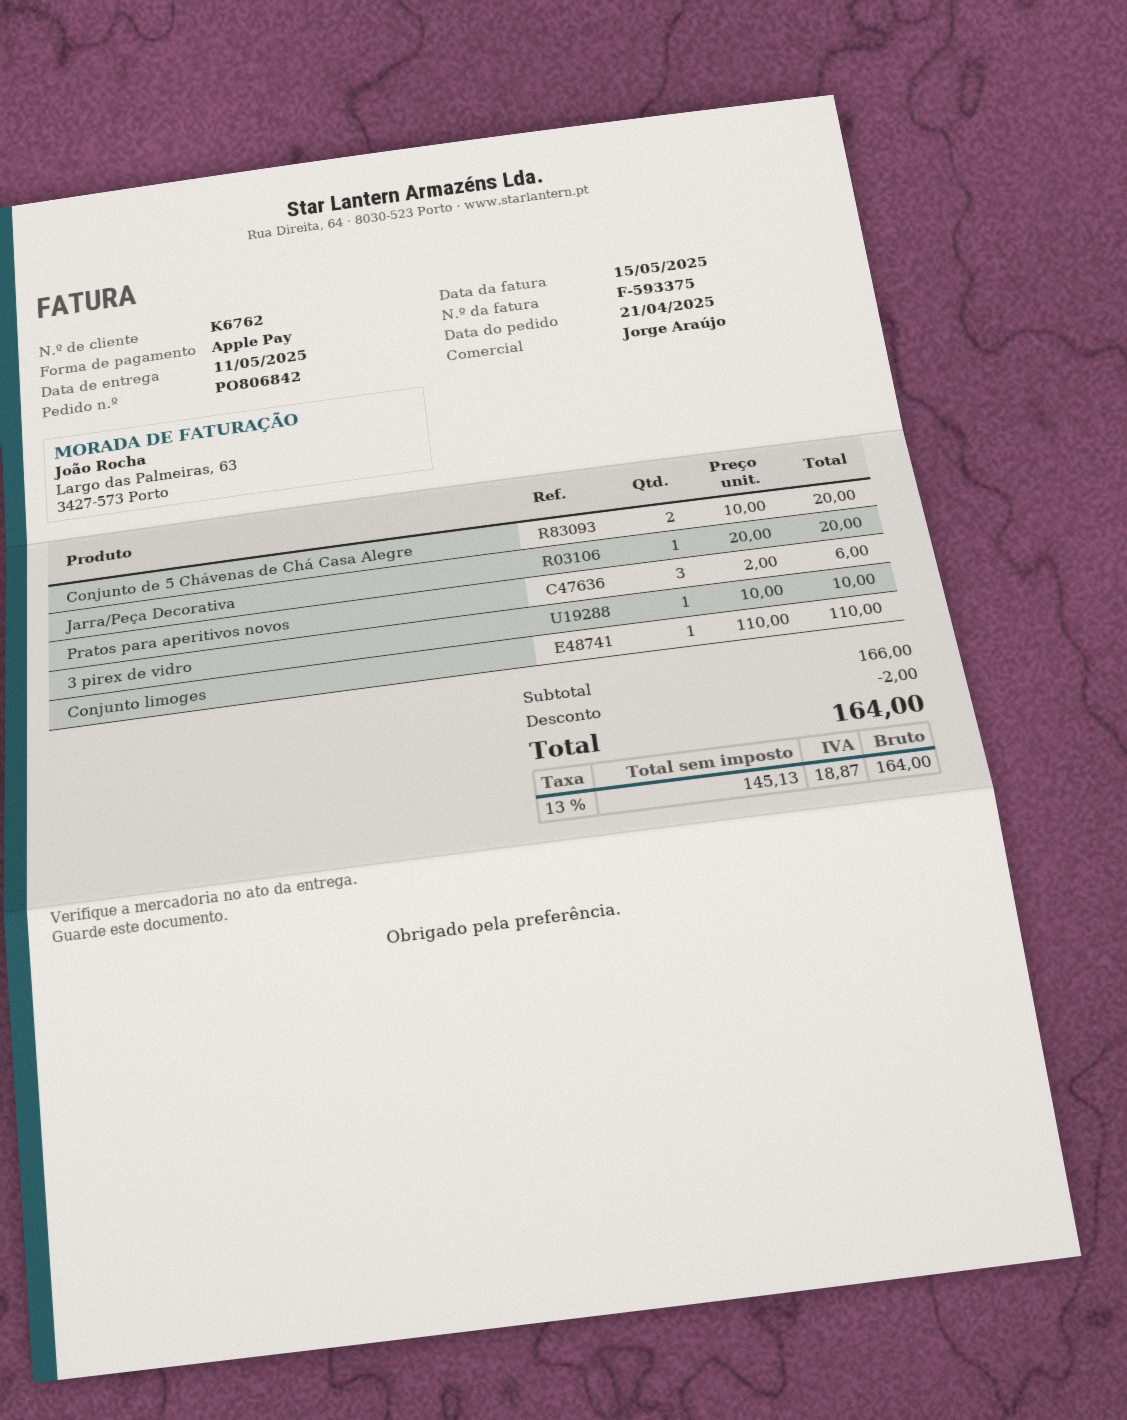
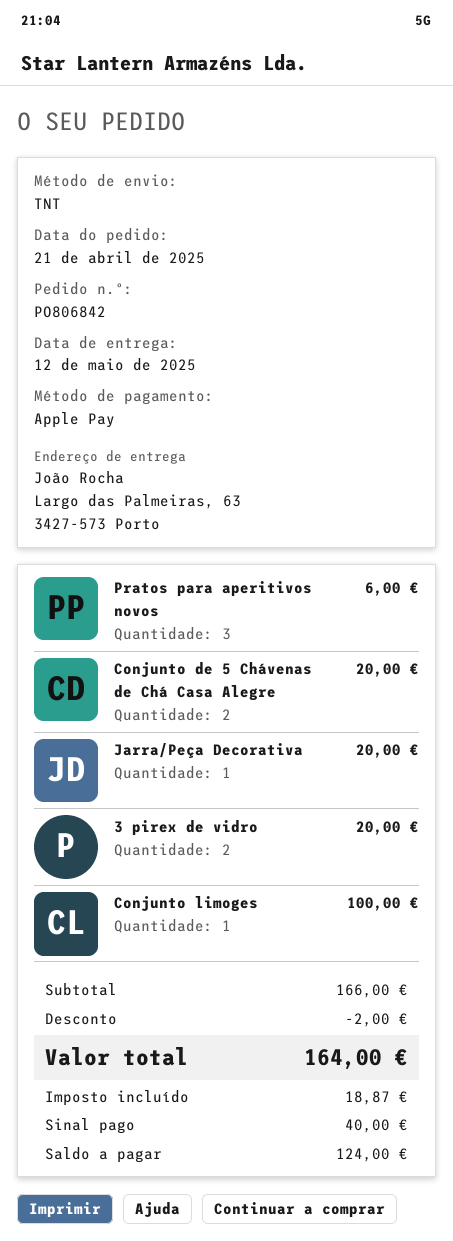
delivery date: 2025-05-11 -> 2025-05-12
3 pirex de vidro: 1 for 10.00 -> 2 for 20.00
Conjunto limoges: 1 for 110.00 -> 1 for 100.00

